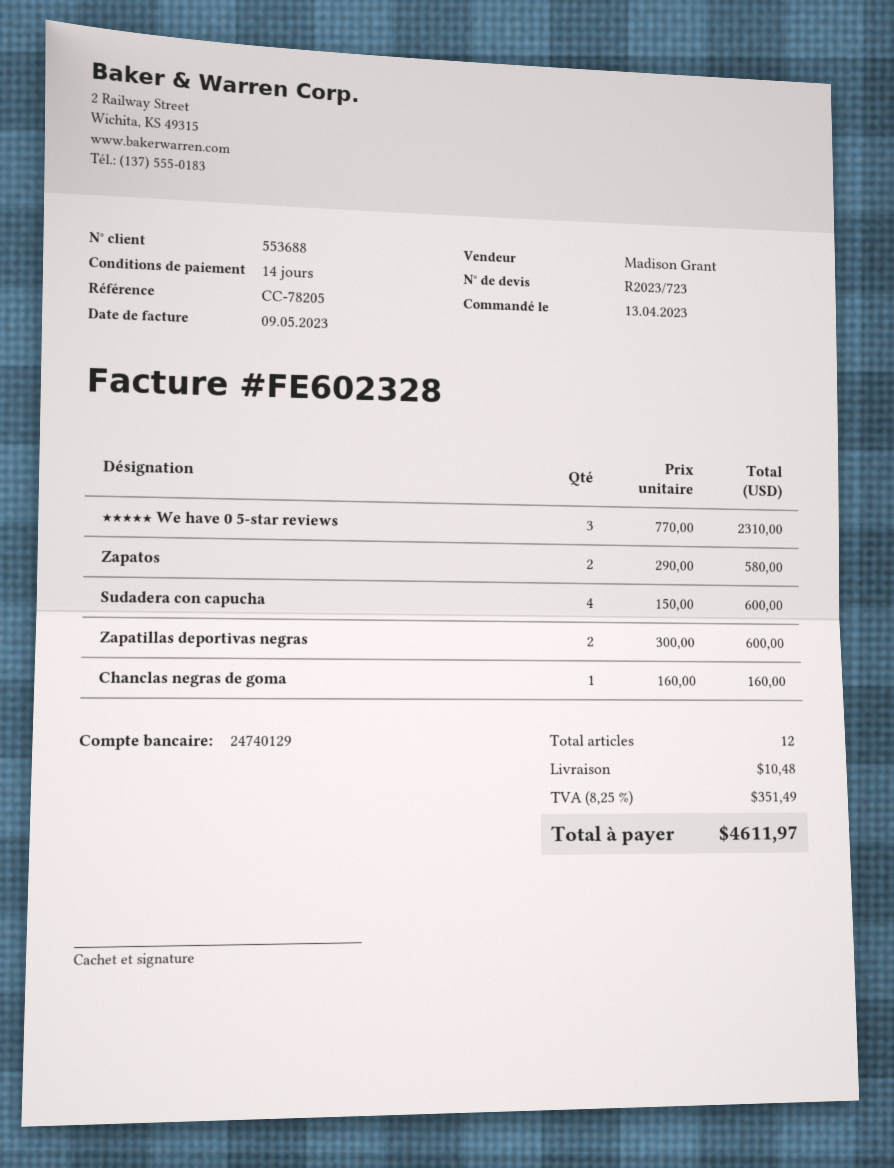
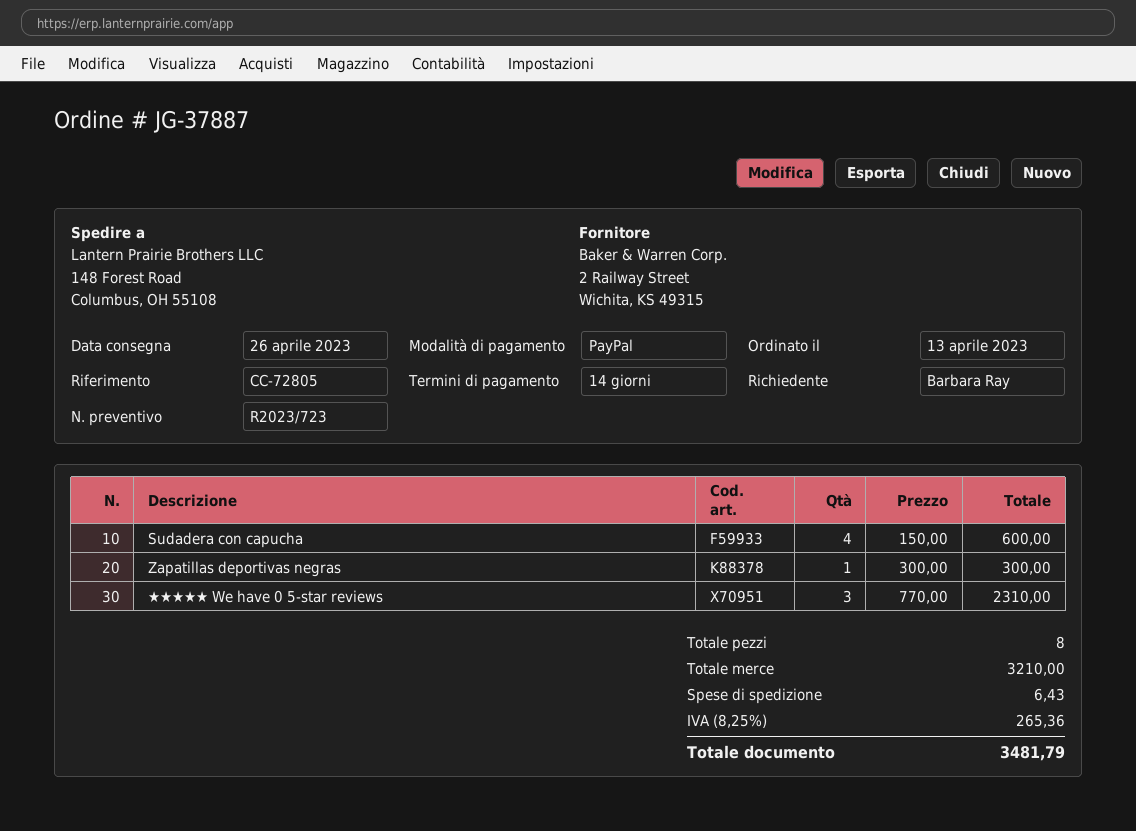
reference: CC-78205 -> CC-72805
Zapatos: 2 x 290.00 = 580.00 -> none
Zapatillas deportivas negras: 2 x 300.00 = 600.00 -> 1 x 300.00 = 300.00
Chanclas negras de goma: 1 x 160.00 = 160.00 -> none
total quantity: 12 -> 8
shipping: 10.48 -> 6.43
tax: 8.25% = 351.49 -> 8.25% = 265.36
total: 4611.97 -> 3481.79

